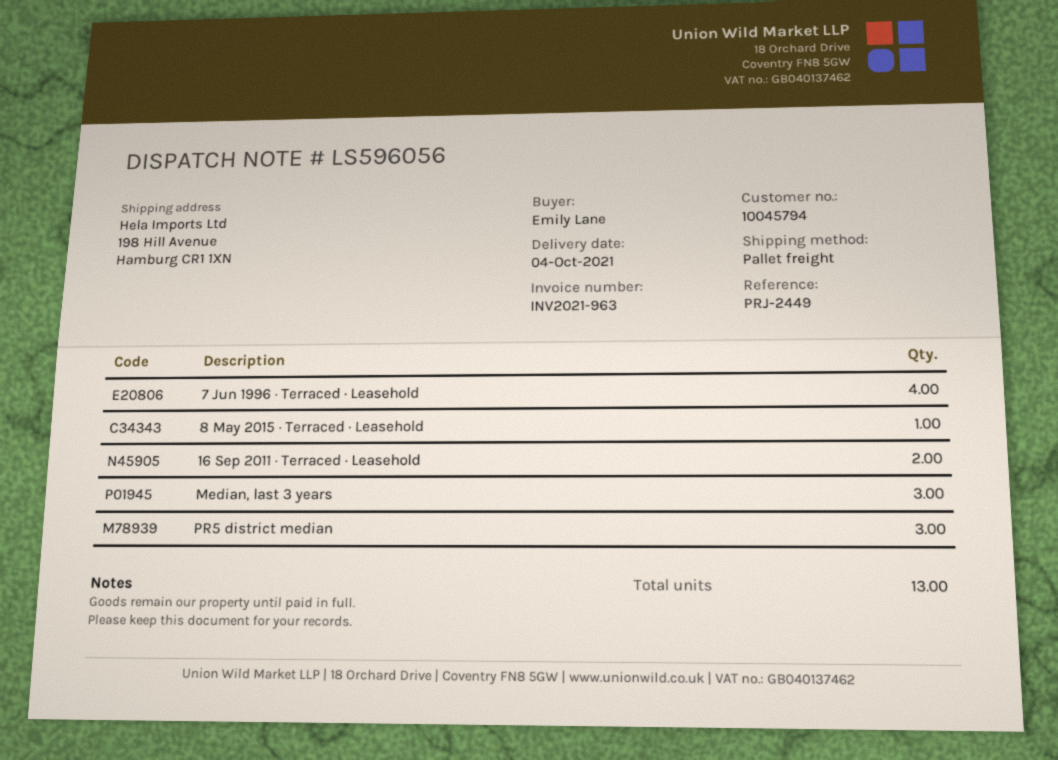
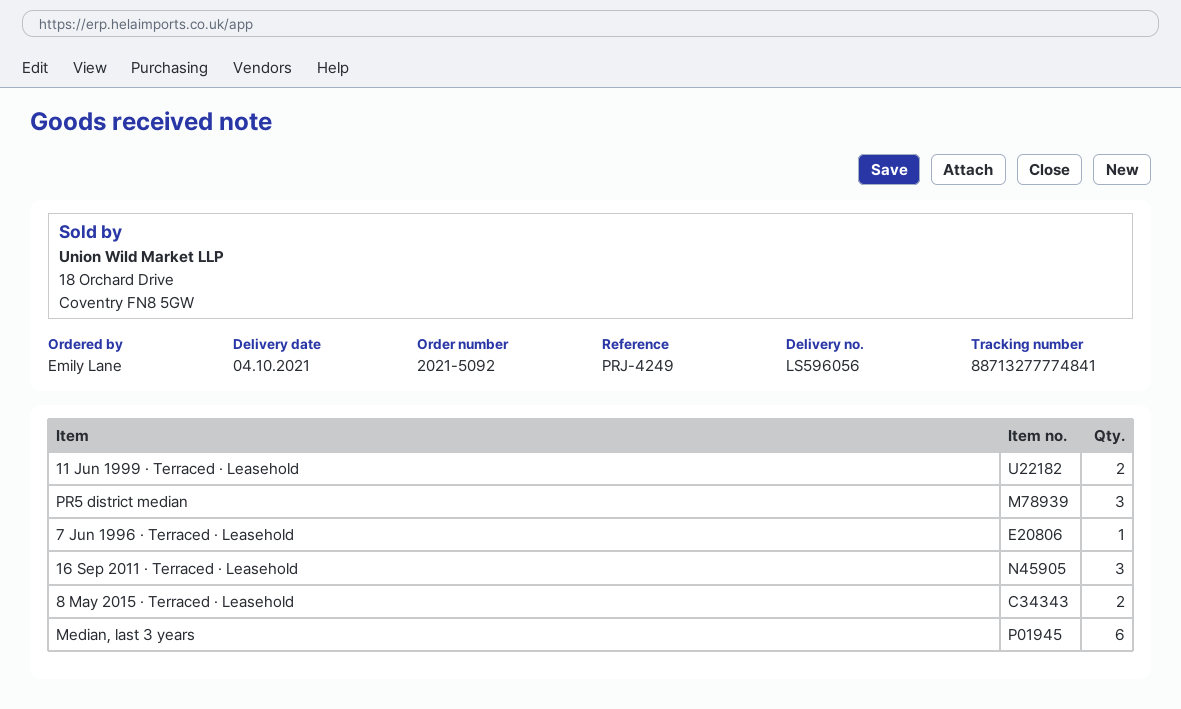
reference: PRJ-2449 -> PRJ-4249
7 Jun 1996 · Terraced · Leasehold: 4 -> 1
8 May 2015 · Terraced · Leasehold: 1 -> 2
16 Sep 2011 · Terraced · Leasehold: 2 -> 3
Median, last 3 years: 3 -> 6
11 Jun 1999 · Terraced · Leasehold: none -> 2

